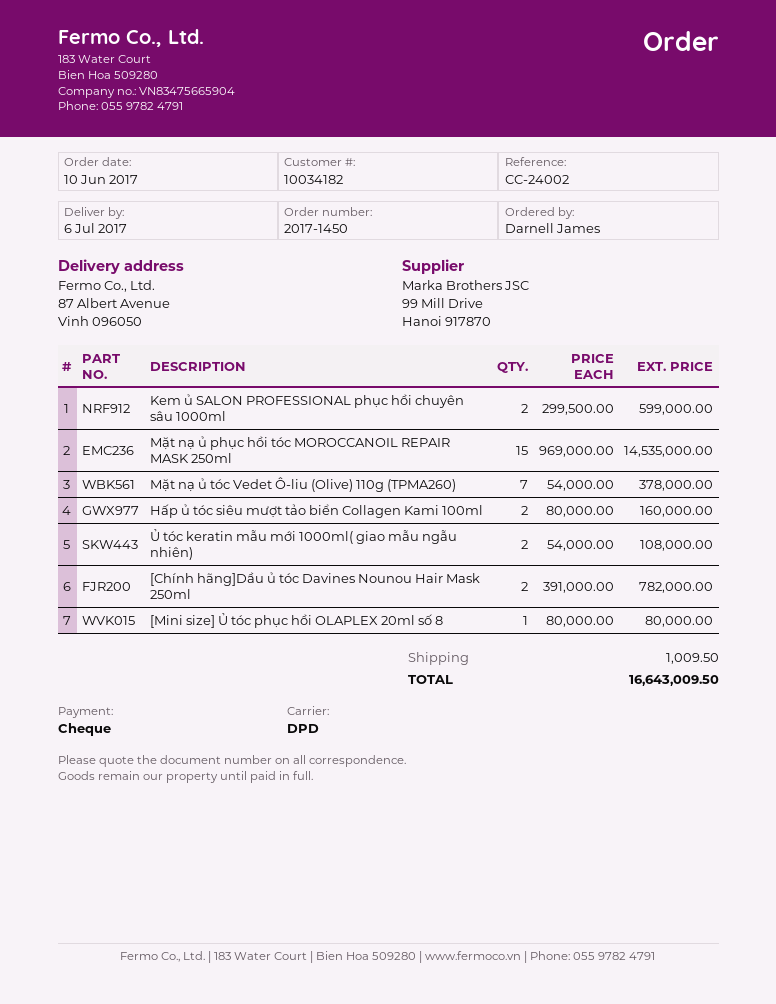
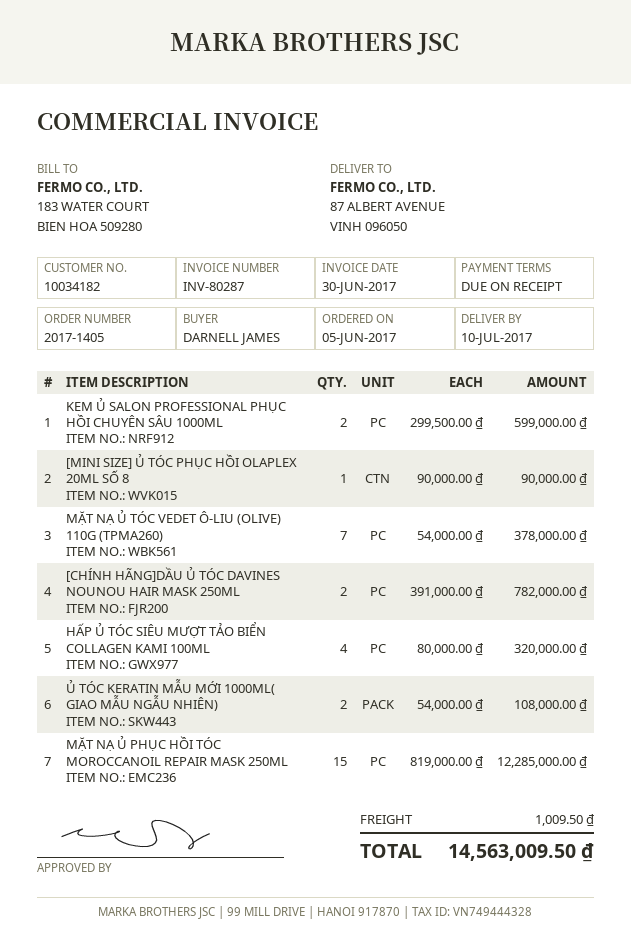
order number: 2017-1450 -> 2017-1405
order date: 2017-06-10 -> 2017-06-05
delivery date: 2017-07-06 -> 2017-07-10
Mặt nạ ủ phục hồi tóc MOROCCANOIL REPAIR MASK 250ml: 15 x 969000.00 = 14535000.00 -> 15 x 819000.00 = 12285000.00
Hấp ủ tóc siêu mượt tảo biển Collagen Kami 100ml: 2 x 80000.00 = 160000.00 -> 4 x 80000.00 = 320000.00
[Mini size] Ủ tóc phục hồi OLAPLEX 20ml số 8: 1 x 80000.00 = 80000.00 -> 1 x 90000.00 = 90000.00
total: 16643009.50 -> 14563009.50

